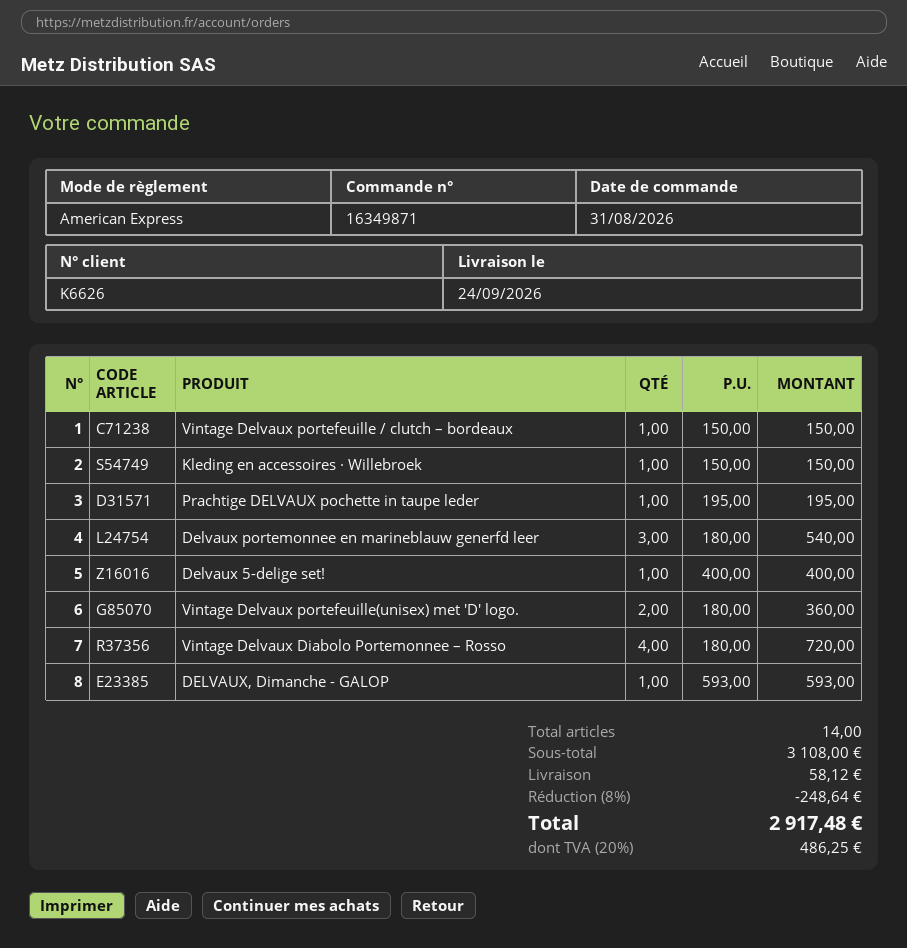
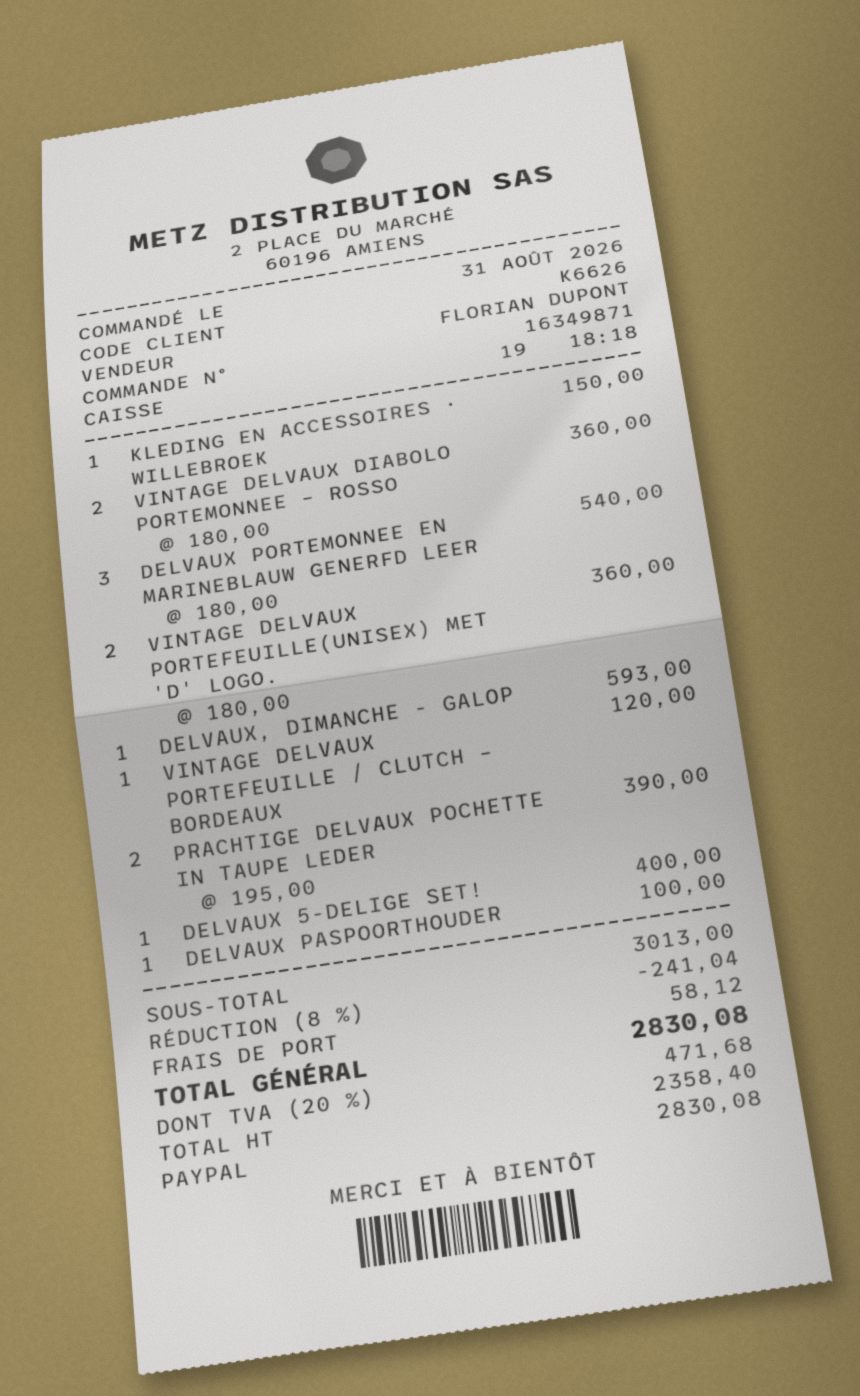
payment method: American Express -> PayPal
Vintage Delvaux portefeuille / clutch – bordeaux: 1 x 150.00 = 150.00 -> 1 x 120.00 = 120.00
Prachtige DELVAUX pochette in taupe leder: 1 x 195.00 = 195.00 -> 2 x 195.00 = 390.00
Vintage Delvaux Diabolo Portemonnee – Rosso: 4 x 180.00 = 720.00 -> 2 x 180.00 = 360.00
DELVAUX PASPOORTHOUDER: none -> 1 x 100.00 = 100.00
subtotal: 3108.00 -> 3013.00
discount: 8% = 248.64 -> 8% = 241.04
tax: 20% = 486.25 -> 20% = 471.68
total: 2917.48 -> 2830.08

